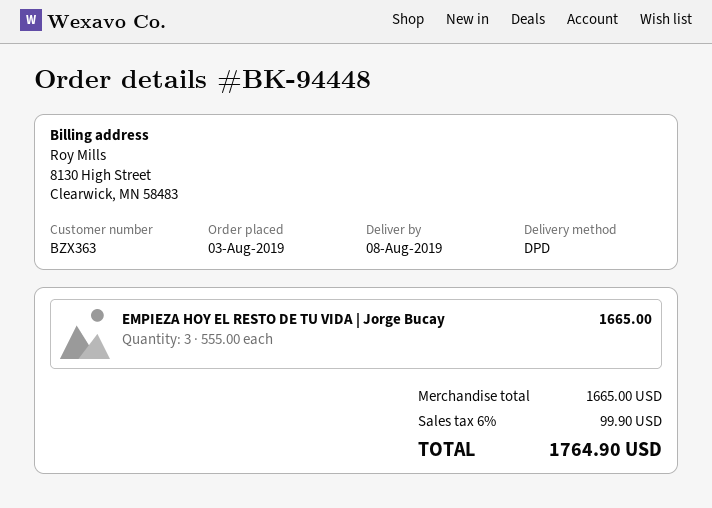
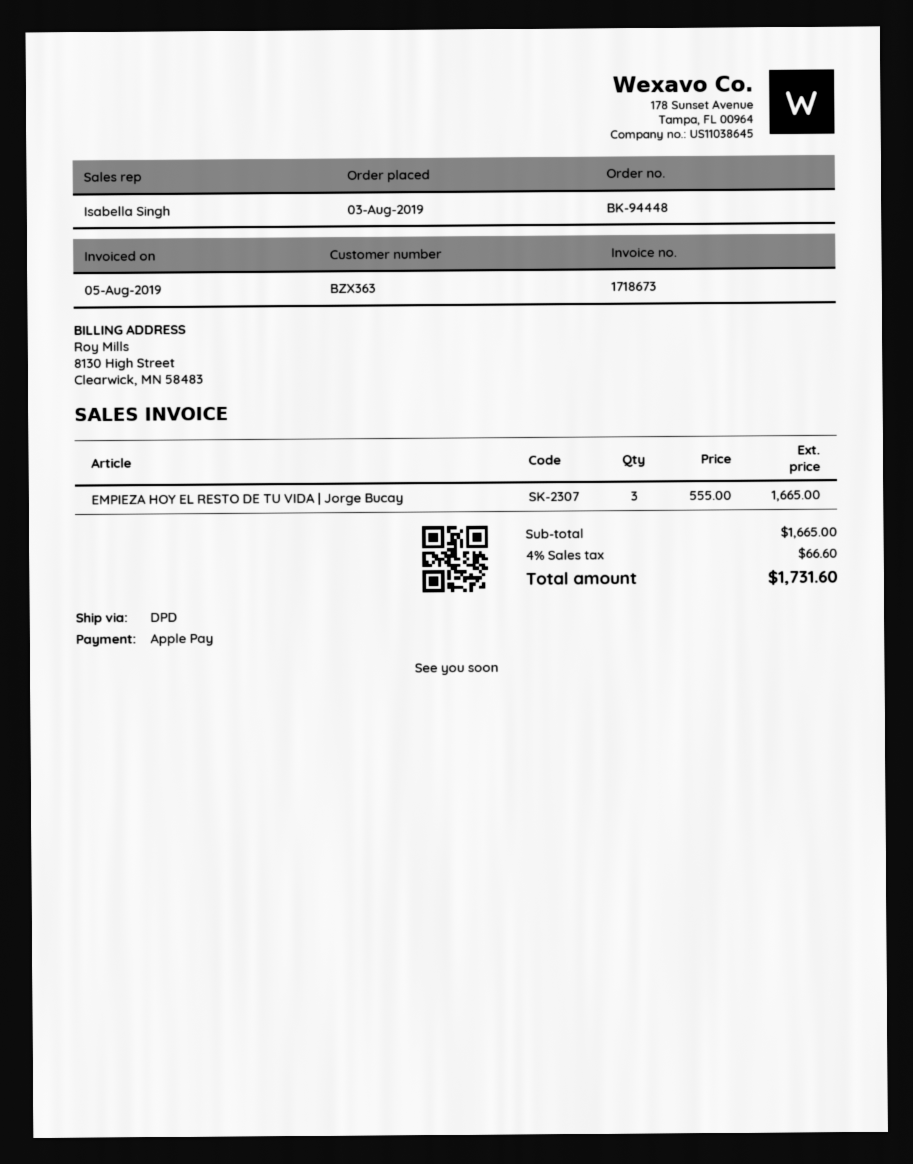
tax: 6% = 99.90 -> 4% = 66.60
total: 1764.90 -> 1731.60

